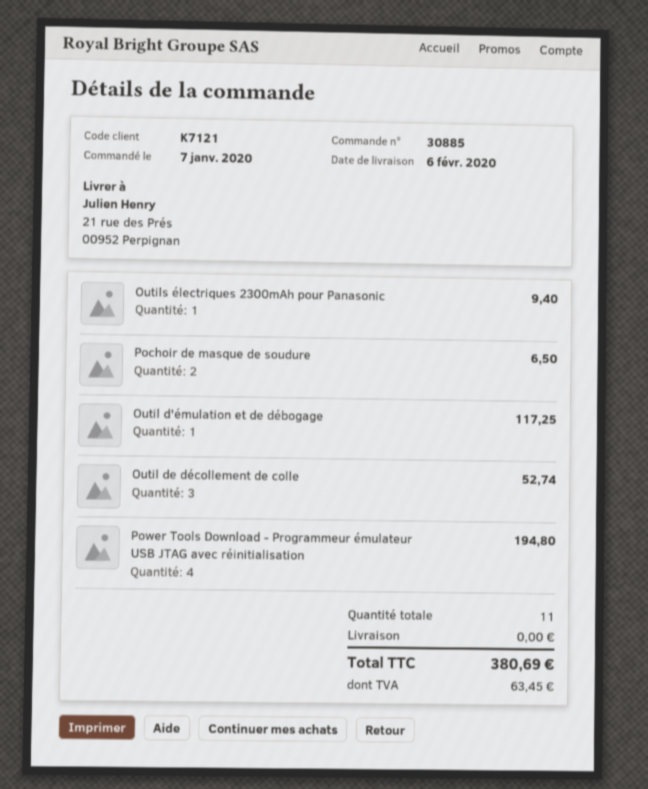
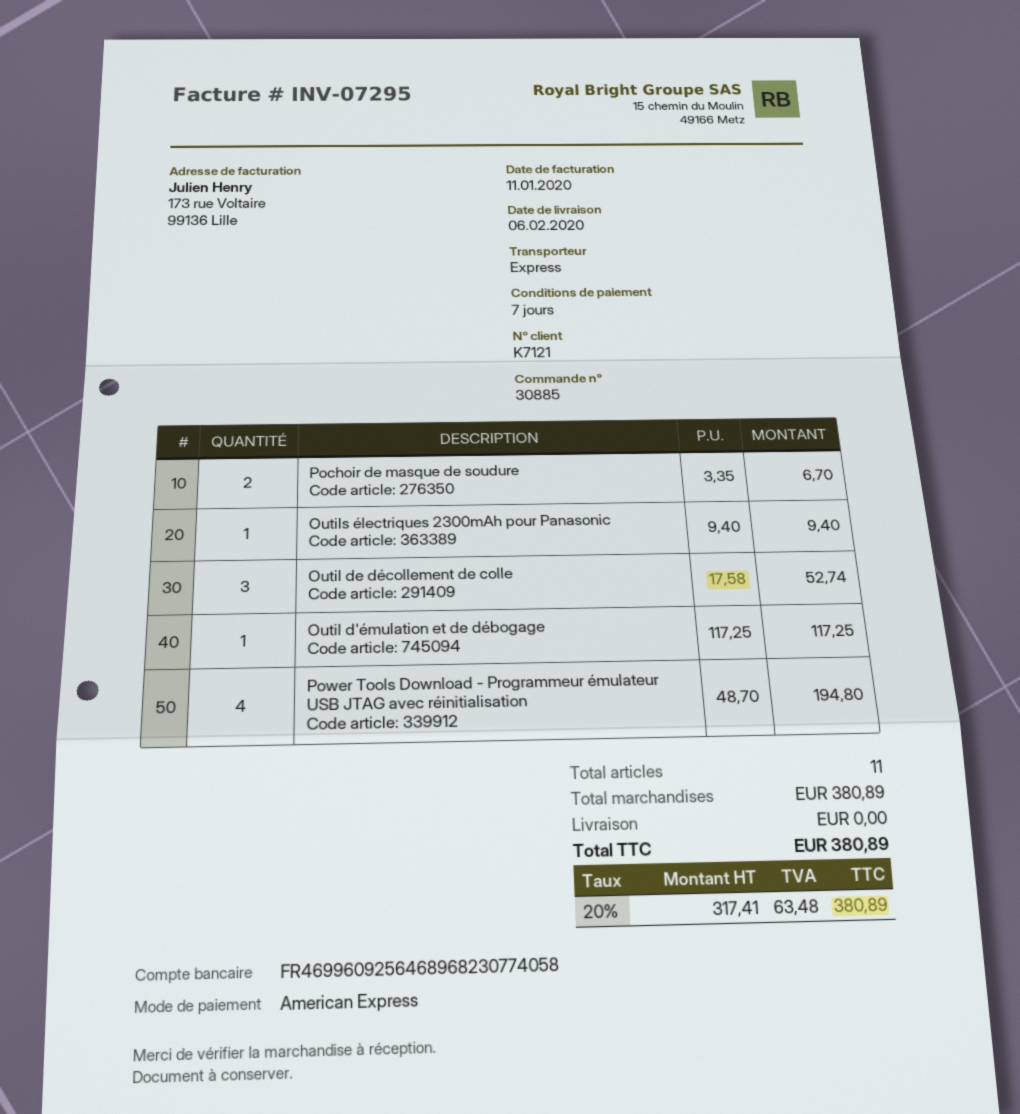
Pochoir de masque de soudure: 2 for 6.50 -> 2 for 6.70
tax: 63.45 -> 63.48
total: 380.69 -> 380.89

